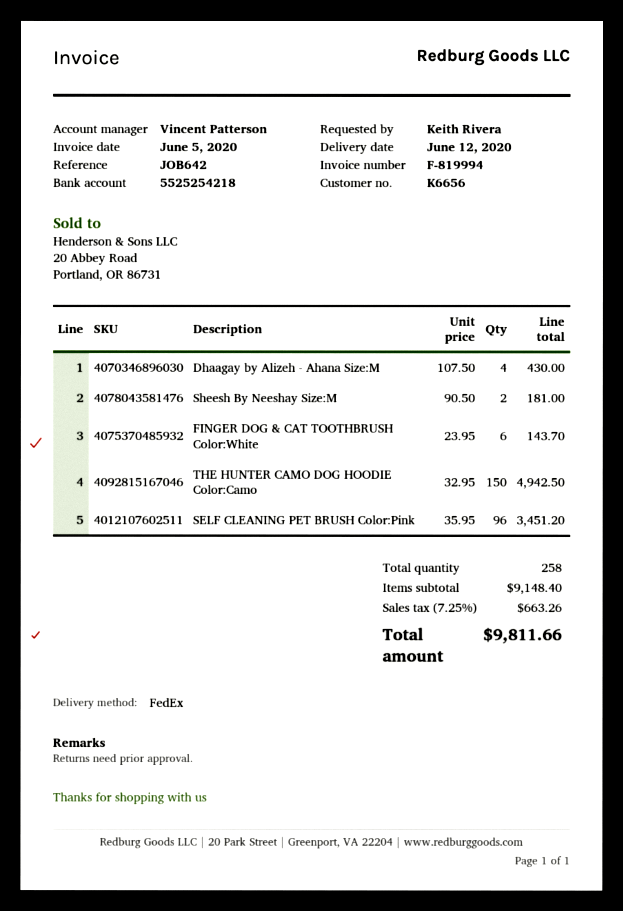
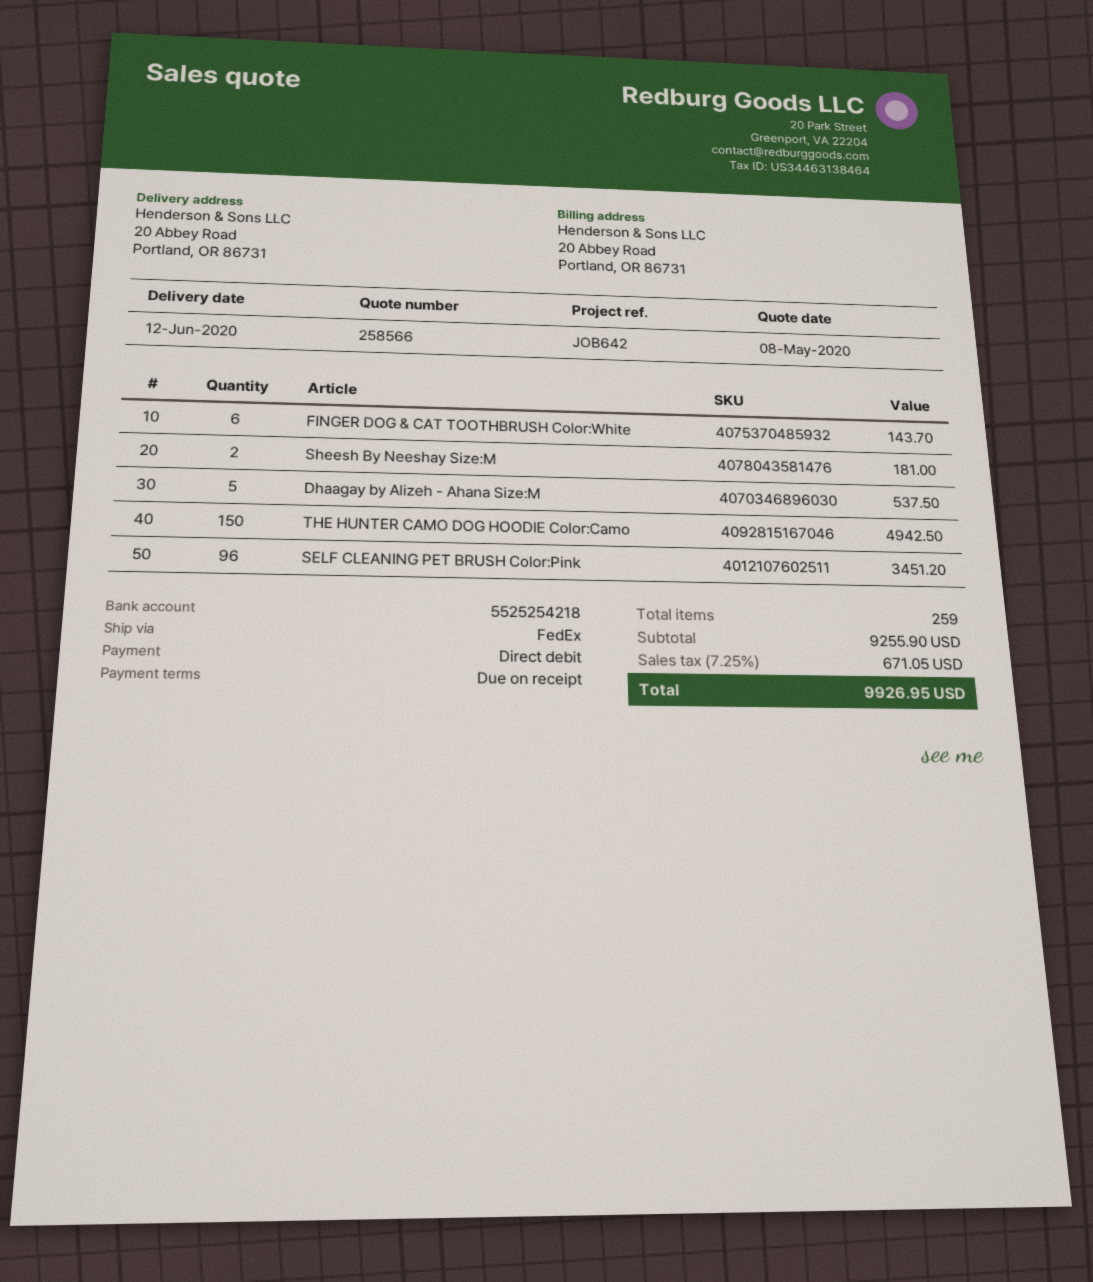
Dhaagay by Alizeh - Ahana Size:M: 4 for 430.00 -> 5 for 537.50
total quantity: 258 -> 259
subtotal: 9148.40 -> 9255.90
tax: 7.25% = 663.26 -> 7.25% = 671.05
total: 9811.66 -> 9926.95

